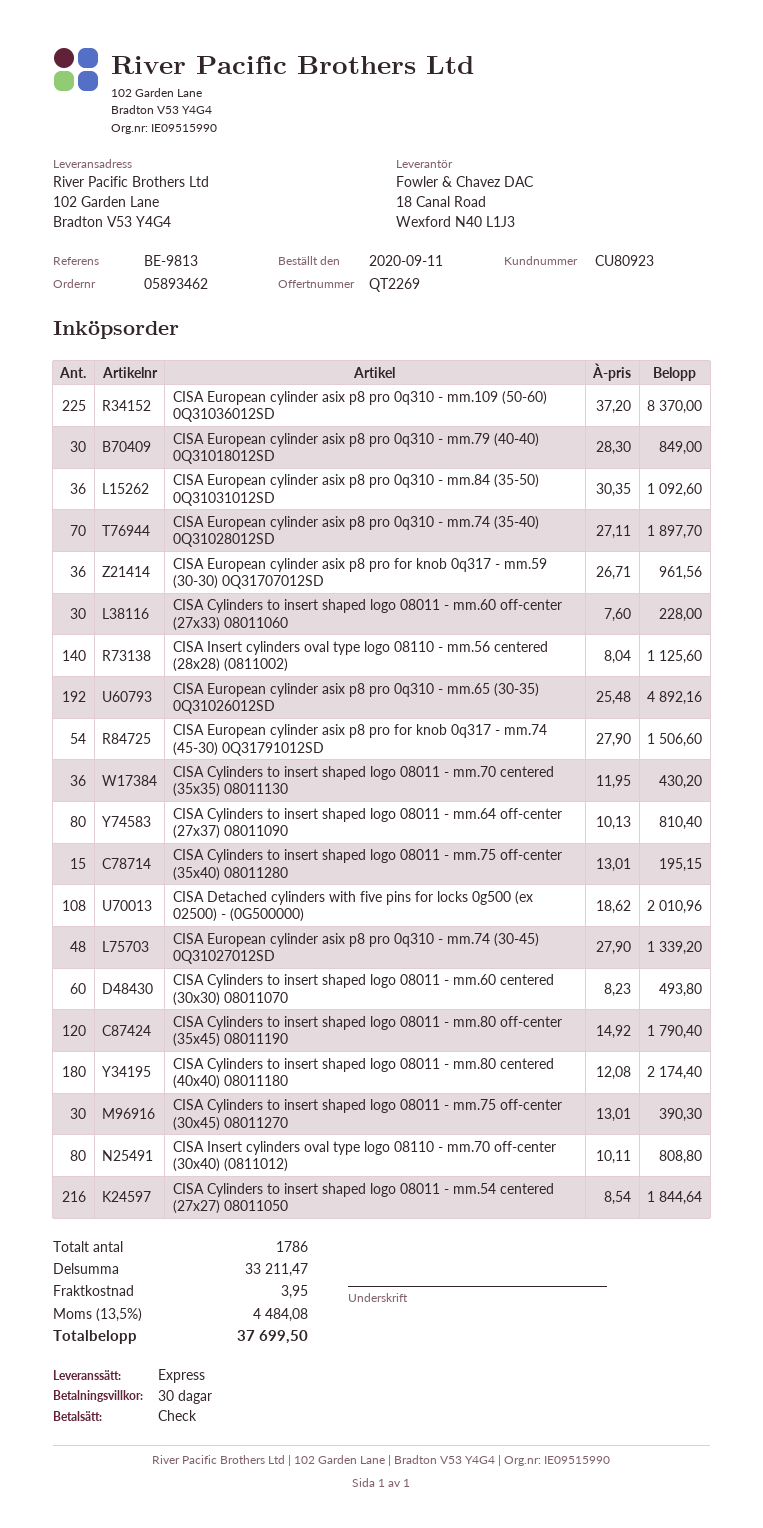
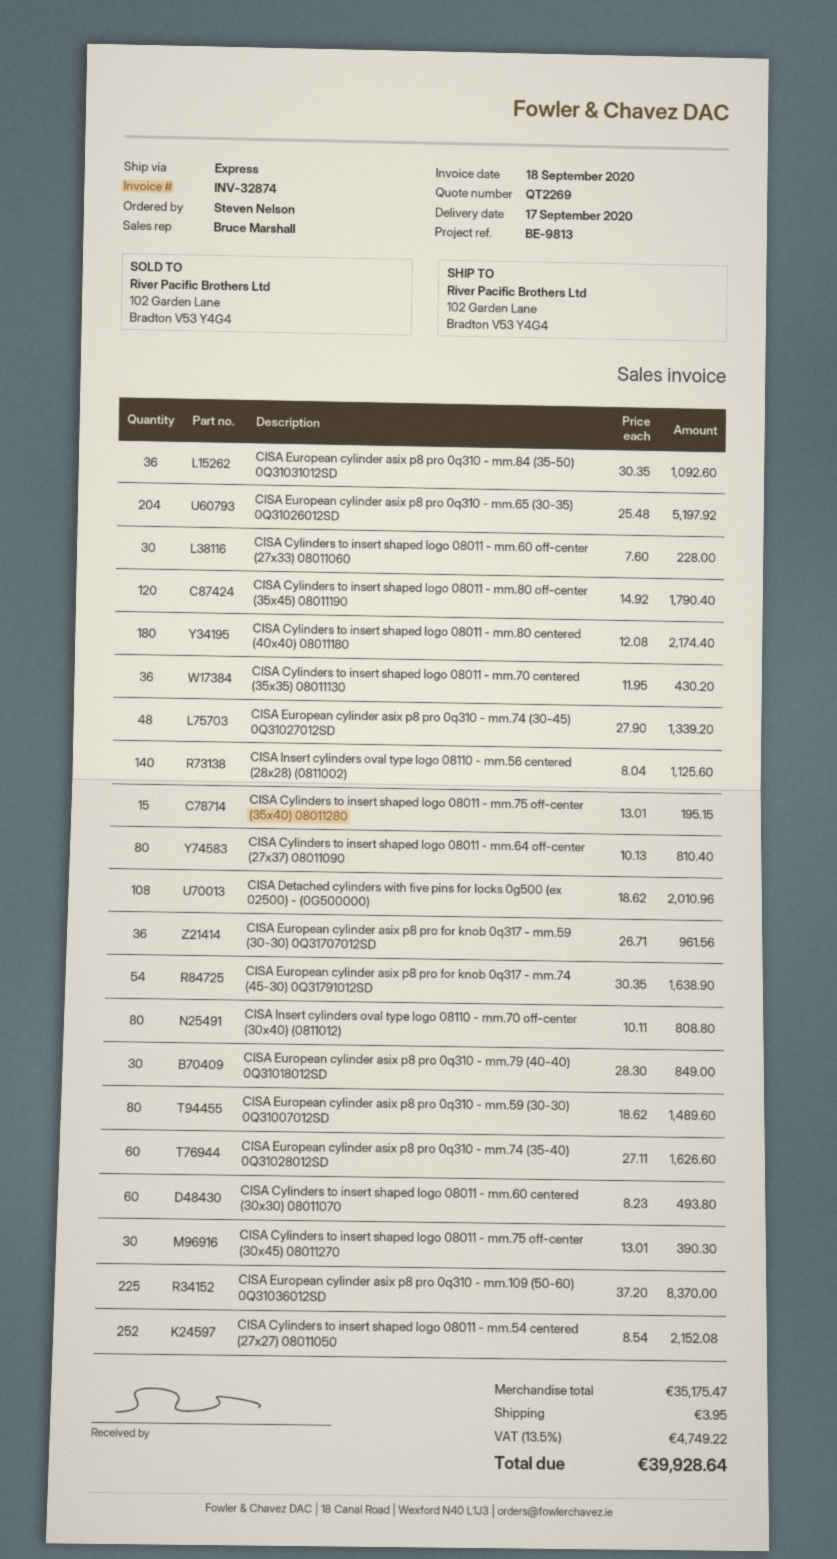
CISA European cylinder asix p8 pro 0q310 - mm.74 (35-40) 0Q31028012SD: 70 x 27.11 = 1897.70 -> 60 x 27.11 = 1626.60
CISA European cylinder asix p8 pro 0q310 - mm.65 (30-35) 0Q31026012SD: 192 x 25.48 = 4892.16 -> 204 x 25.48 = 5197.92
CISA European cylinder asix p8 pro for knob 0q317 - mm.74 (45-30) 0Q31791012SD: 54 x 27.90 = 1506.60 -> 54 x 30.35 = 1638.90
CISA Cylinders to insert shaped logo 08011 - mm.54 centered (27x27) 08011050: 216 x 8.54 = 1844.64 -> 252 x 8.54 = 2152.08
CISA European cylinder asix p8 pro 0q310 - mm.59 (30-30) 0Q31007012SD: none -> 80 x 18.62 = 1489.60
subtotal: 33211.47 -> 35175.47
tax: 13.5% = 4484.08 -> 13.5% = 4749.22
total: 37699.50 -> 39928.64

